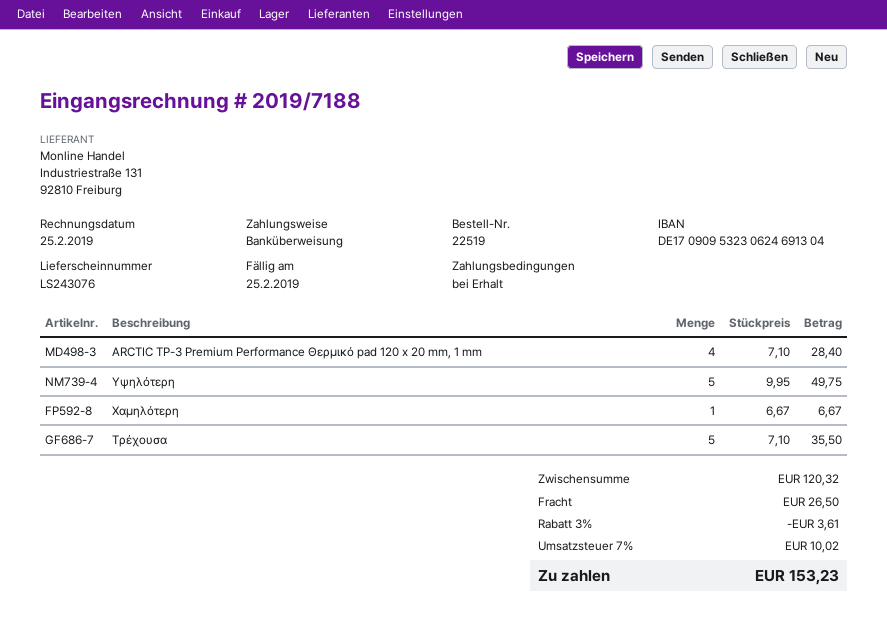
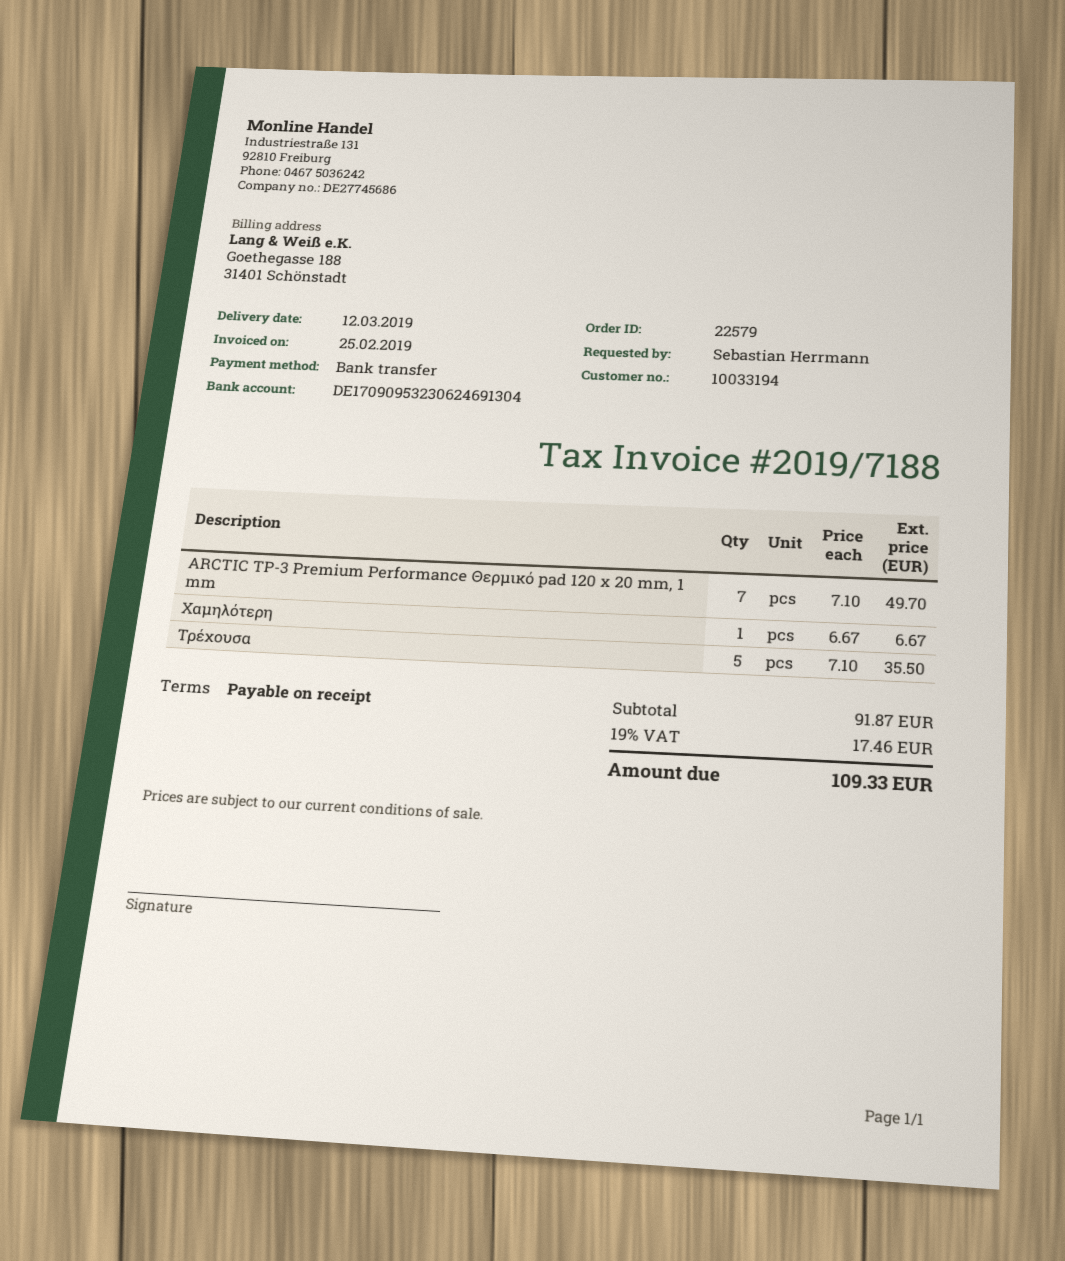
order number: 22519 -> 22579
ARCTIC TP-3 Premium Performance Θερμικό pad 120 x 20 mm, 1 mm: 4 x 7.10 = 28.40 -> 7 x 7.10 = 49.70
Υψηλότερη: 5 x 9.95 = 49.75 -> none
subtotal: 120.32 -> 91.87
discount: 3% = 3.61 -> none
shipping: 26.50 -> none
tax: 7% = 10.02 -> 19% = 17.46
total: 153.23 -> 109.33

